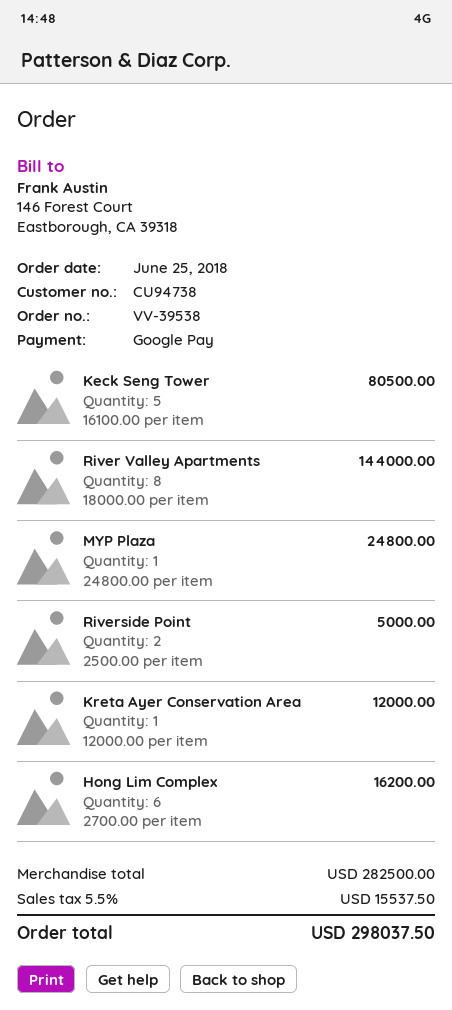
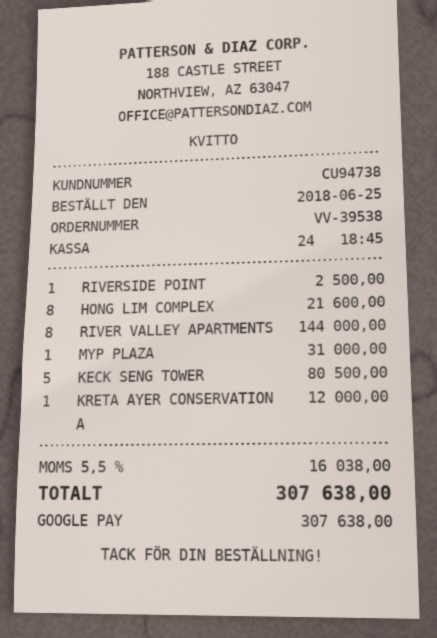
MYP Plaza: 1 for 24800.00 -> 1 for 31000.00
Riverside Point: 2 for 5000.00 -> 1 for 2500.00
Hong Lim Complex: 6 for 16200.00 -> 8 for 21600.00
tax: 5.5% = 15537.50 -> 5.5% = 16038.00
total: 298037.50 -> 307638.00

